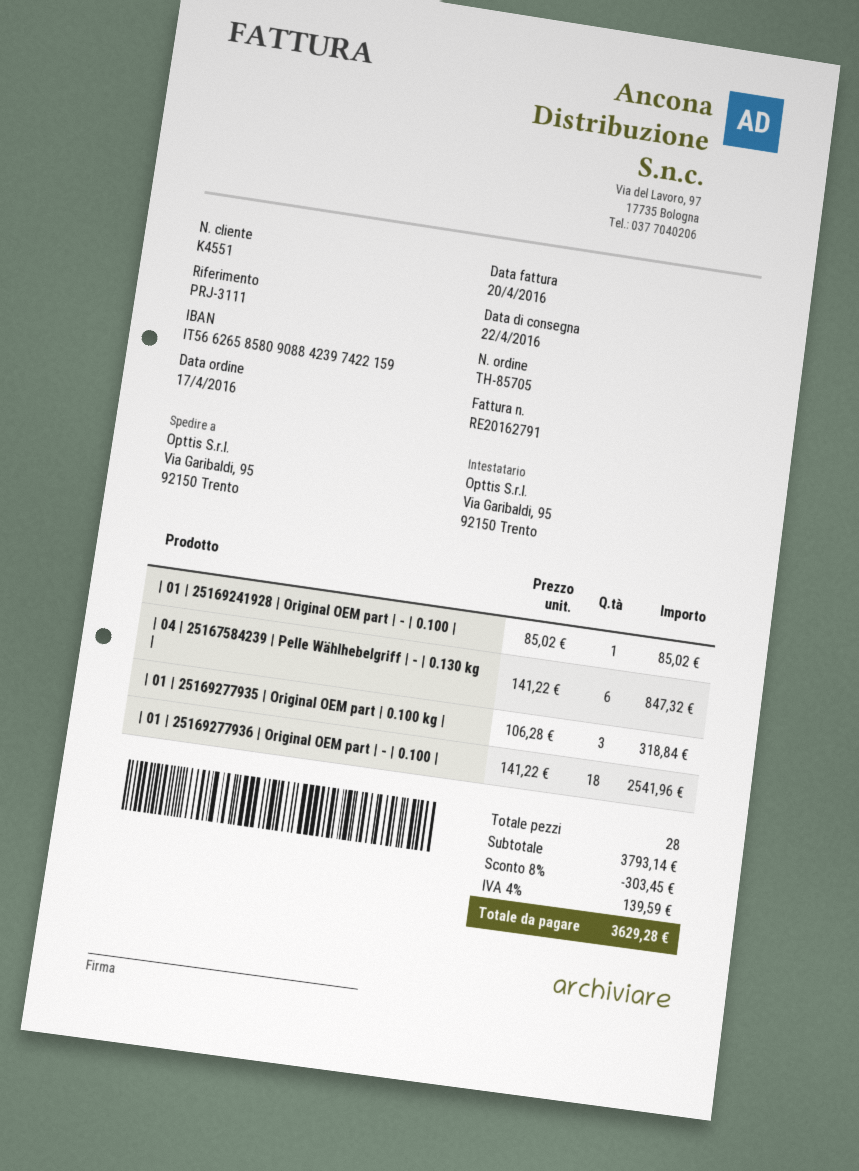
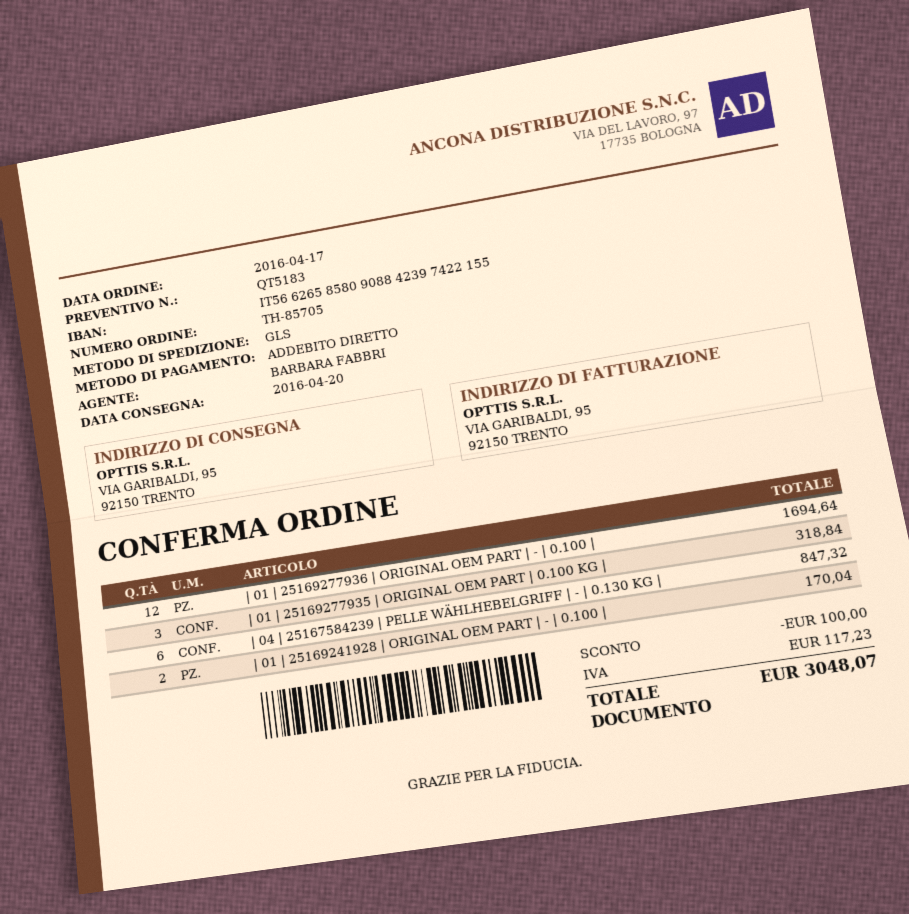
delivery date: 2016-04-22 -> 2016-04-20
bank account: IT5662658580908842397422159 -> IT5662658580908842397422155
| 01 | 25169241928 | Original OEM part | - | 0.100 |: 1 for 85.02 -> 2 for 170.04
| 01 | 25169277936 | Original OEM part | - | 0.100 |: 18 for 2541.96 -> 12 for 1694.64
discount: 303.45 -> 100.00
tax: 139.59 -> 117.23
total: 3629.28 -> 3048.07

